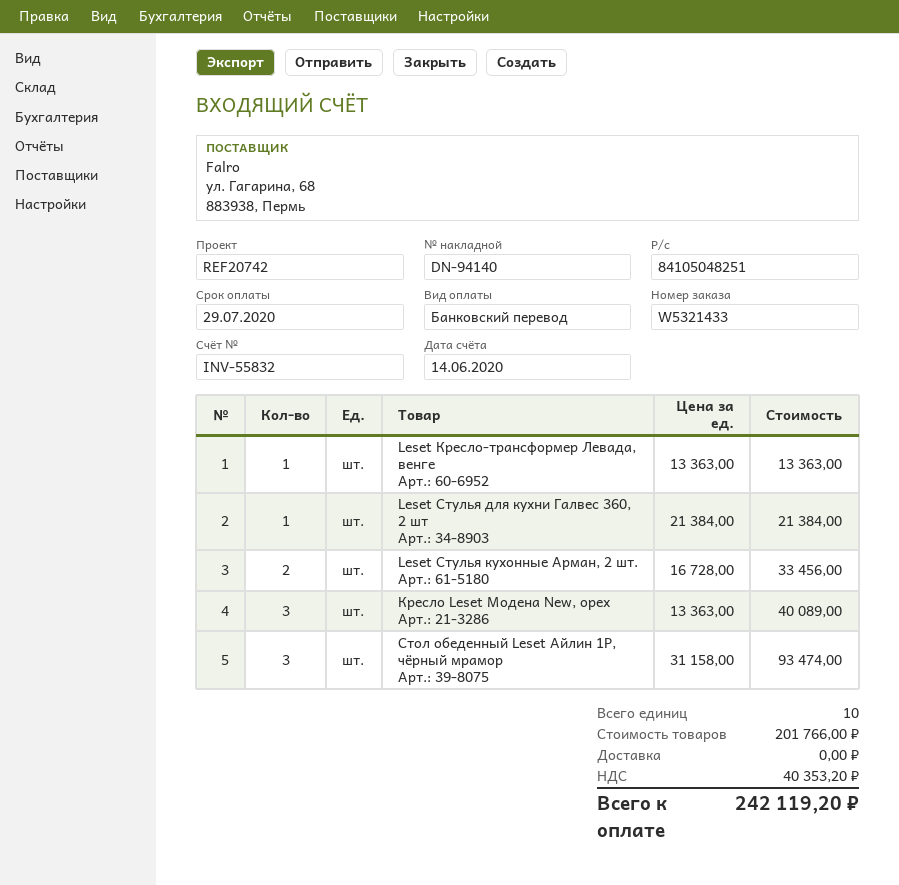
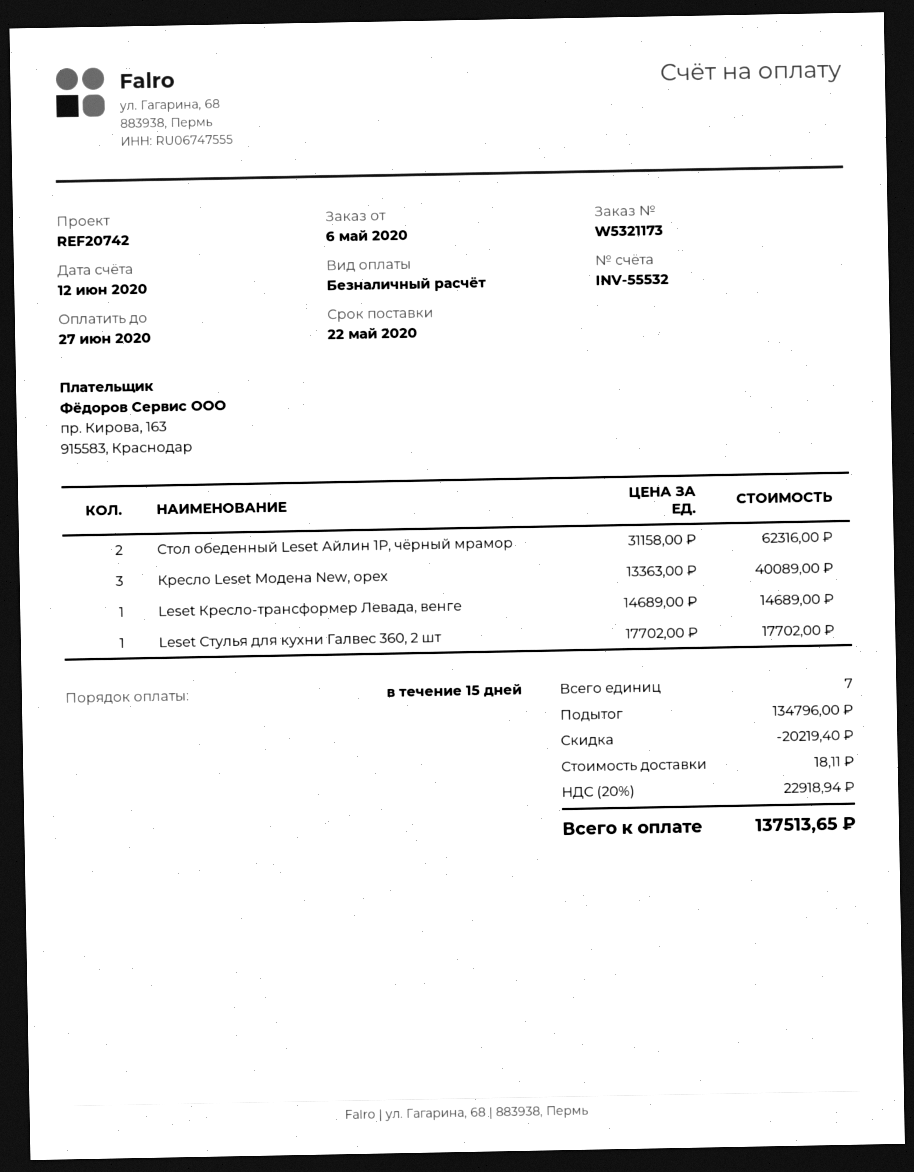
order number: W5321433 -> W5321173
invoice number: INV-55832 -> INV-55532
invoice date: 2020-06-14 -> 2020-06-12
due date: 2020-07-29 -> 2020-06-27
Leset Кресло-трансформер Левада, венге: 1 x 13363.00 = 13363.00 -> 1 x 14689.00 = 14689.00
Leset Стулья для кухни Галвес 360, 2 шт: 1 x 21384.00 = 21384.00 -> 1 x 17702.00 = 17702.00
Leset Стулья кухонные Арман, 2 шт.: 2 x 16728.00 = 33456.00 -> none
Стол обеденный Leset Айлин 1Р, чёрный мрамор: 3 x 31158.00 = 93474.00 -> 2 x 31158.00 = 62316.00
total quantity: 10 -> 7
subtotal: 201766.00 -> 134796.00
discount: none -> 20219.40
shipping: 0.00 -> 18.11
tax: 40353.20 -> 22918.94
total: 242119.20 -> 137513.65

